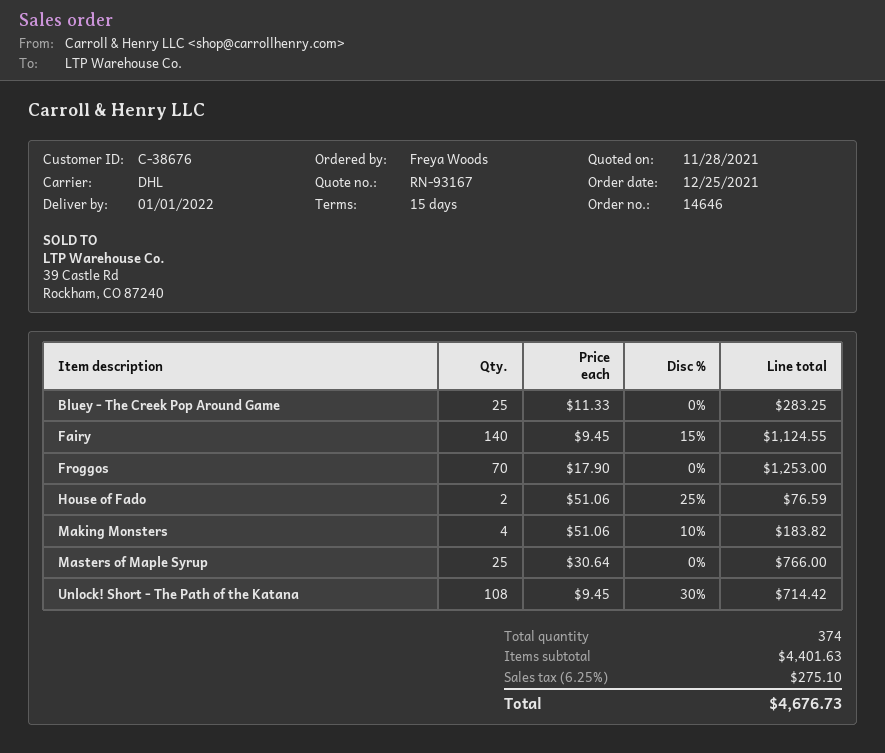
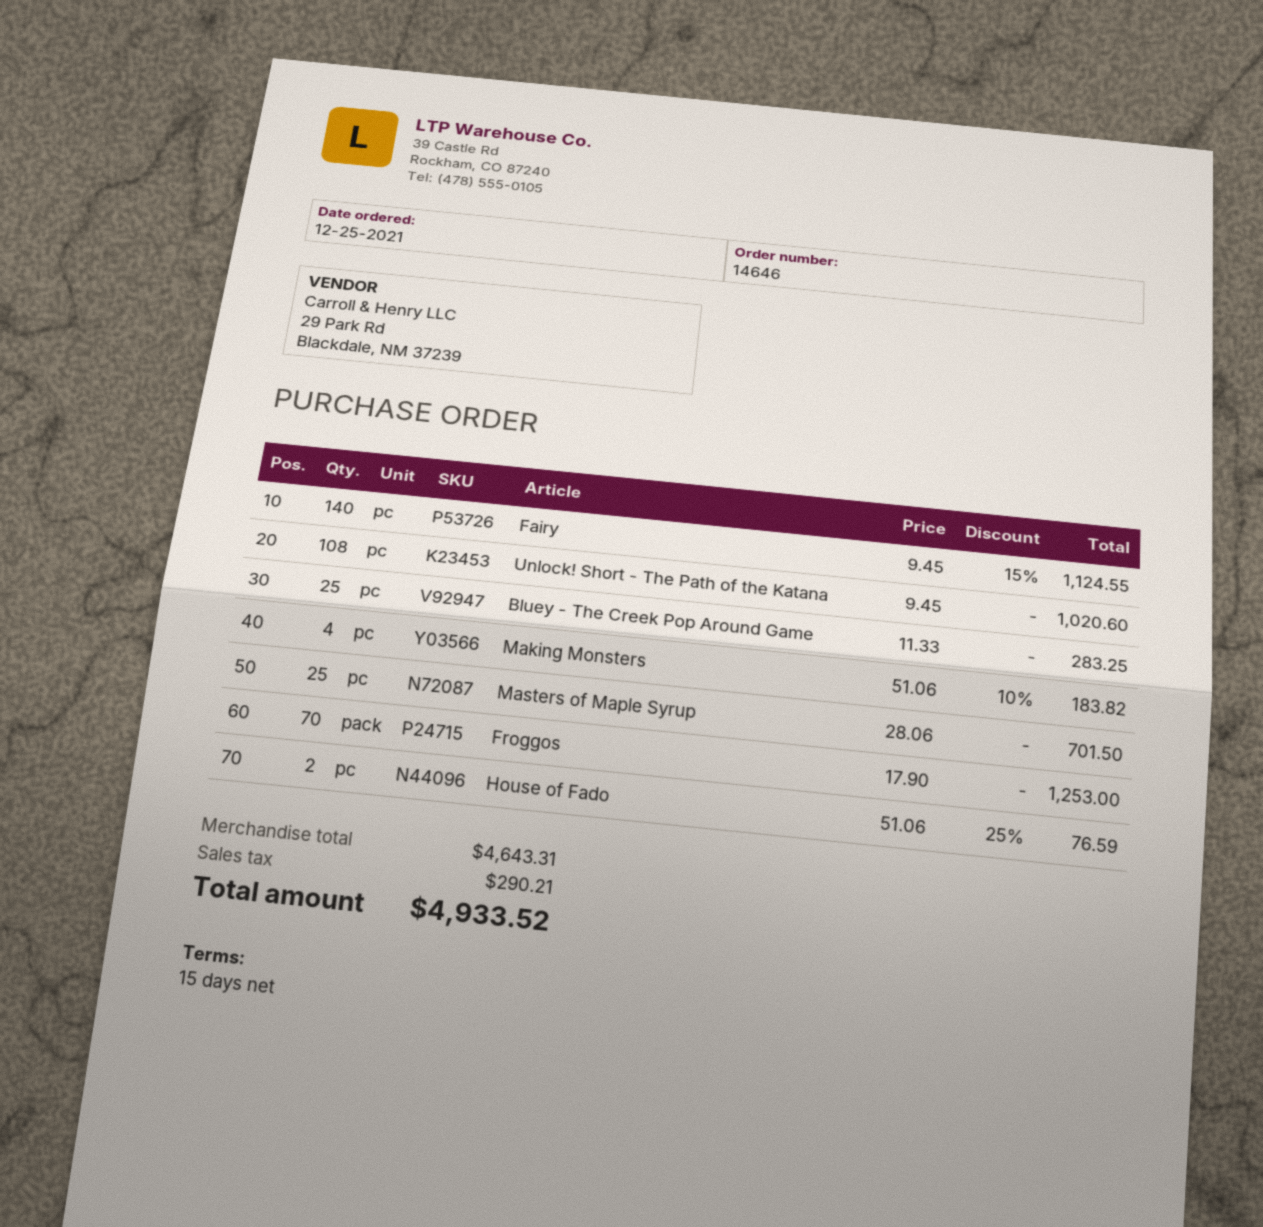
Masters of Maple Syrup: 25 x 30.64 = 766.00 -> 25 x 28.06 = 701.50
Unlock! Short - The Path of the Katana: 108 x 9.45 - 30% = 714.42 -> 108 x 9.45 = 1020.60
subtotal: 4401.63 -> 4643.31
tax: 275.10 -> 290.21
total: 4676.73 -> 4933.52

